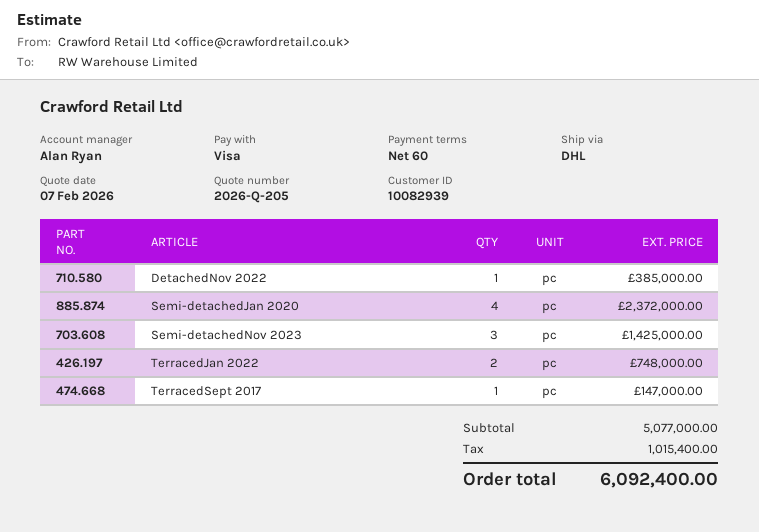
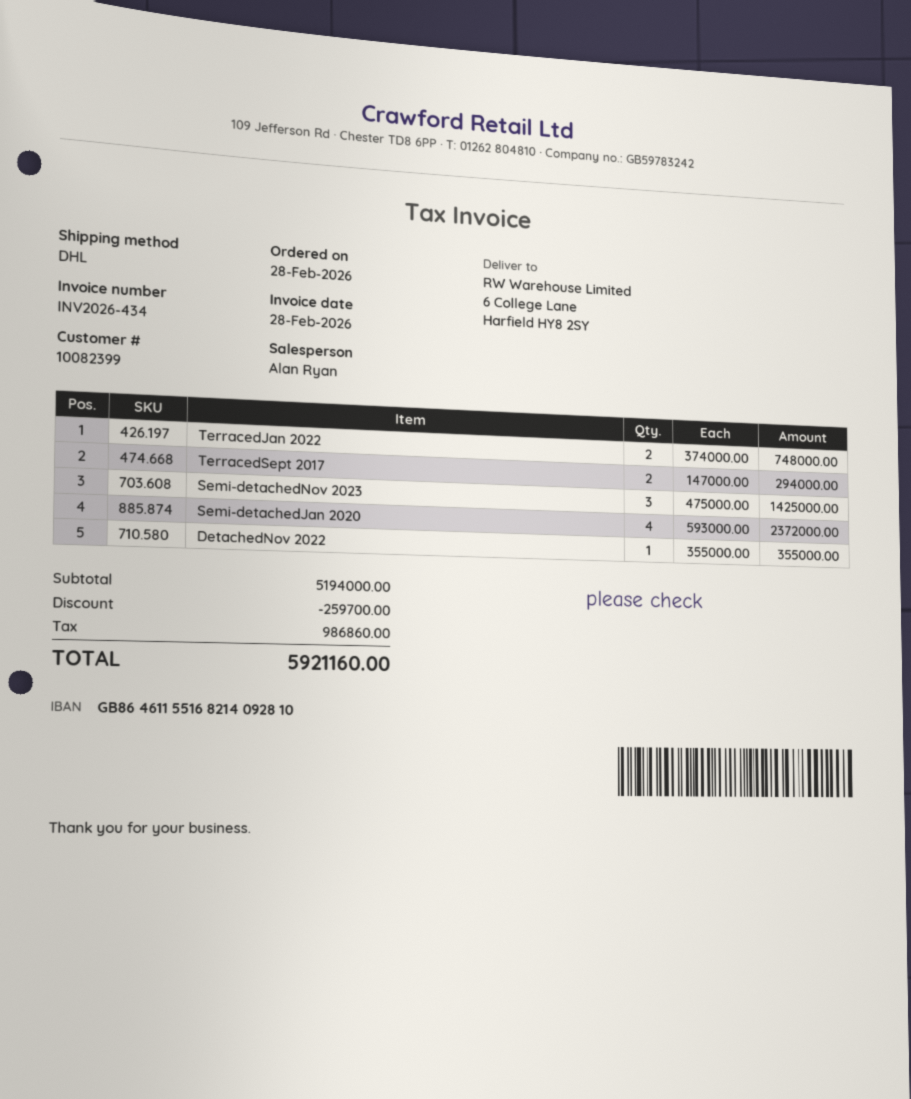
customer number: 10082939 -> 10082399
DetachedNov 2022: 1 for 385000.00 -> 1 for 355000.00
TerracedSept 2017: 1 for 147000.00 -> 2 for 294000.00
subtotal: 5077000.00 -> 5194000.00
discount: none -> 259700.00
tax: 1015400.00 -> 986860.00
total: 6092400.00 -> 5921160.00

